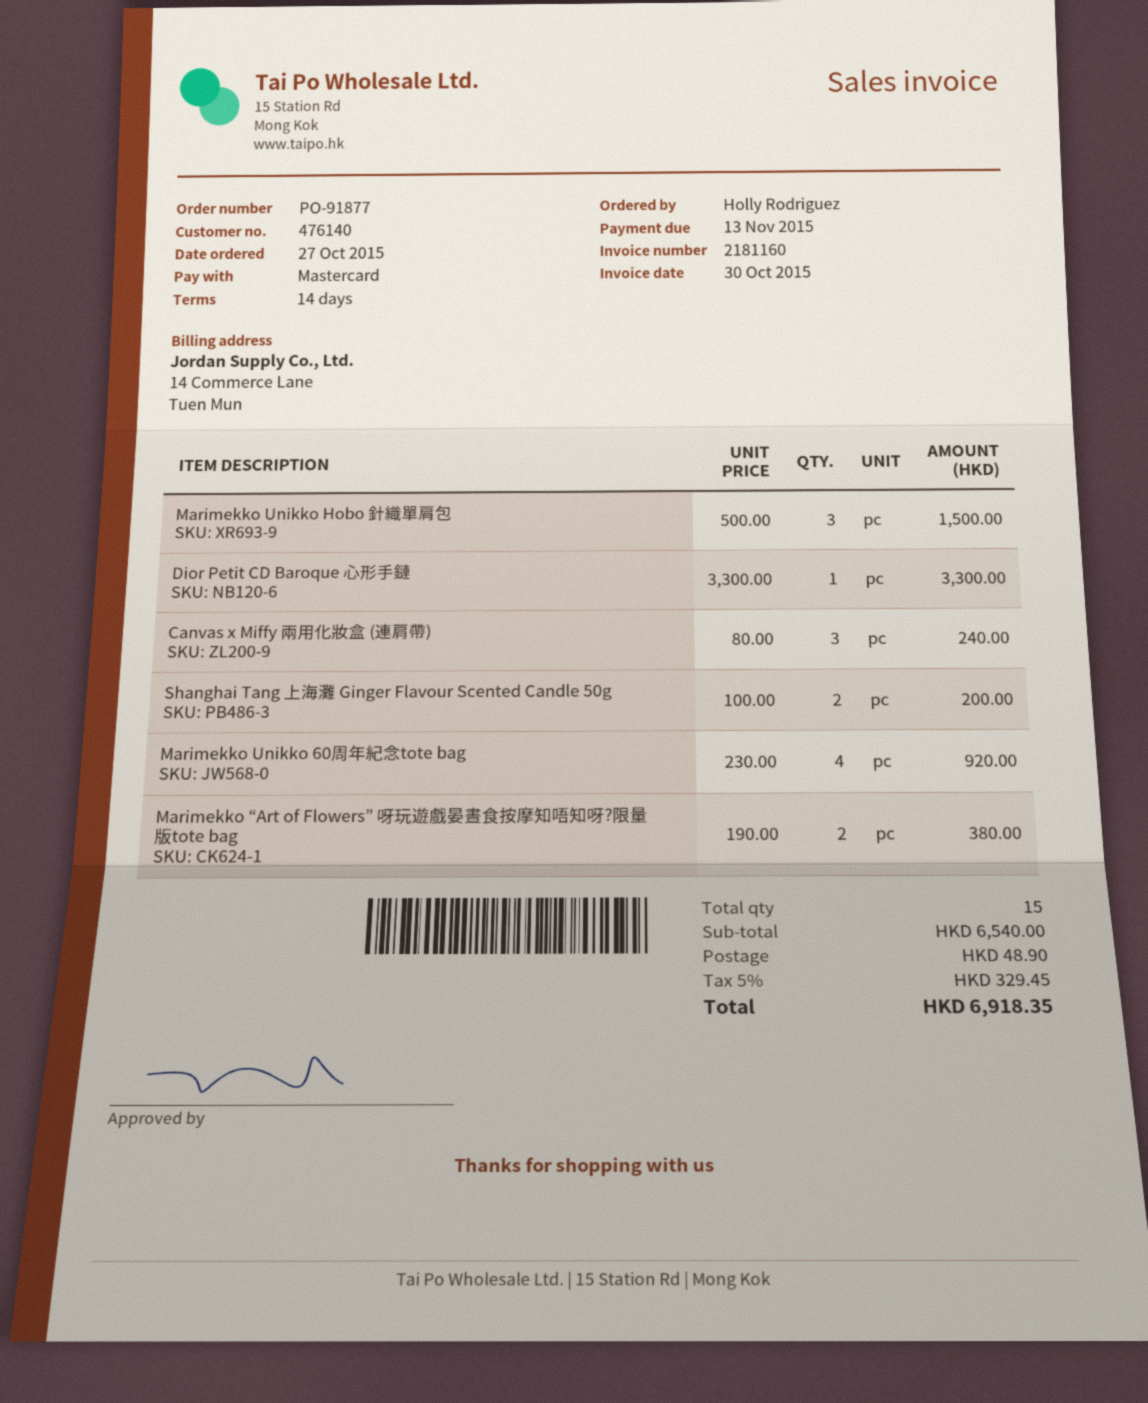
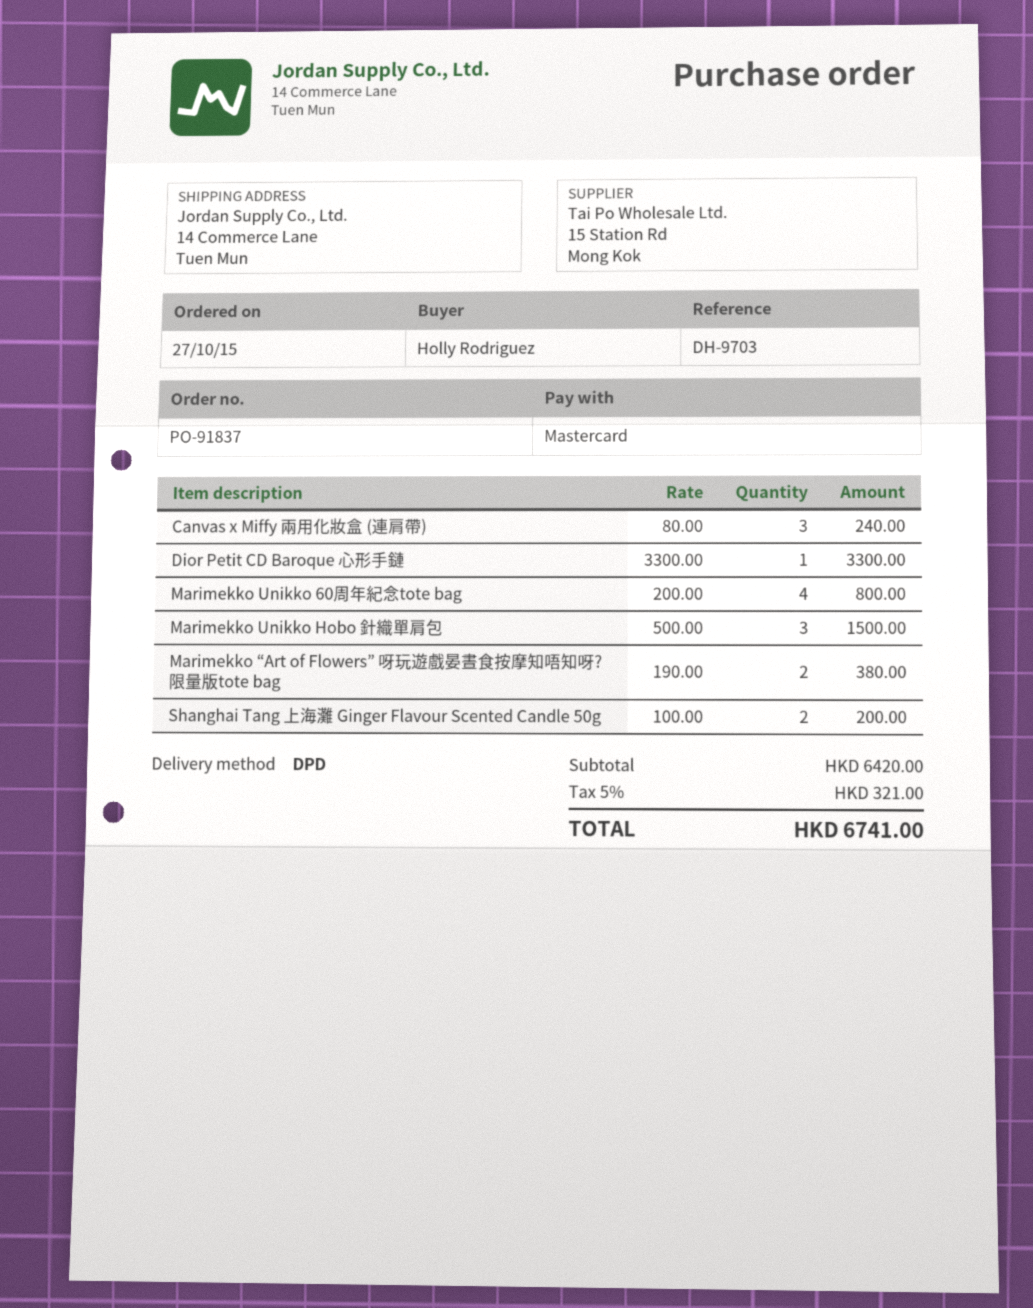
order number: PO-91877 -> PO-91837
Marimekko Unikko 60周年紀念tote bag: 4 x 230.00 = 920.00 -> 4 x 200.00 = 800.00
subtotal: 6540.00 -> 6420.00
shipping: 48.90 -> none
tax: 5% = 329.45 -> 5% = 321.00
total: 6918.35 -> 6741.00

